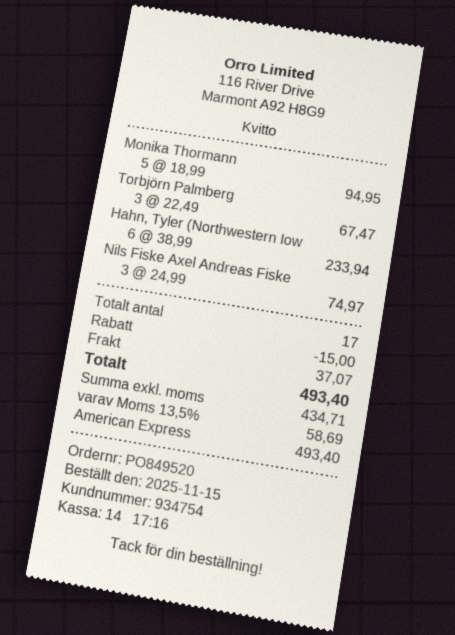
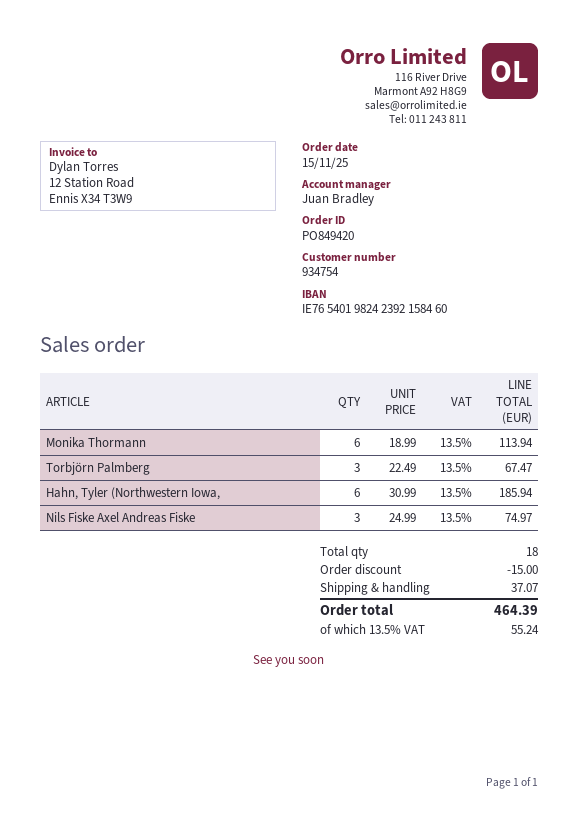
order number: PO849520 -> PO849420
Monika Thormann: 5 x 18.99 = 94.95 -> 6 x 18.99 = 113.94
Hahn, Tyler (Northwestern Iow: 6 x 38.99 = 233.94 -> 6 x 30.99 = 185.94
total quantity: 17 -> 18
tax: 13.5% = 58.69 -> 13.5% = 55.24
total: 493.40 -> 464.39

